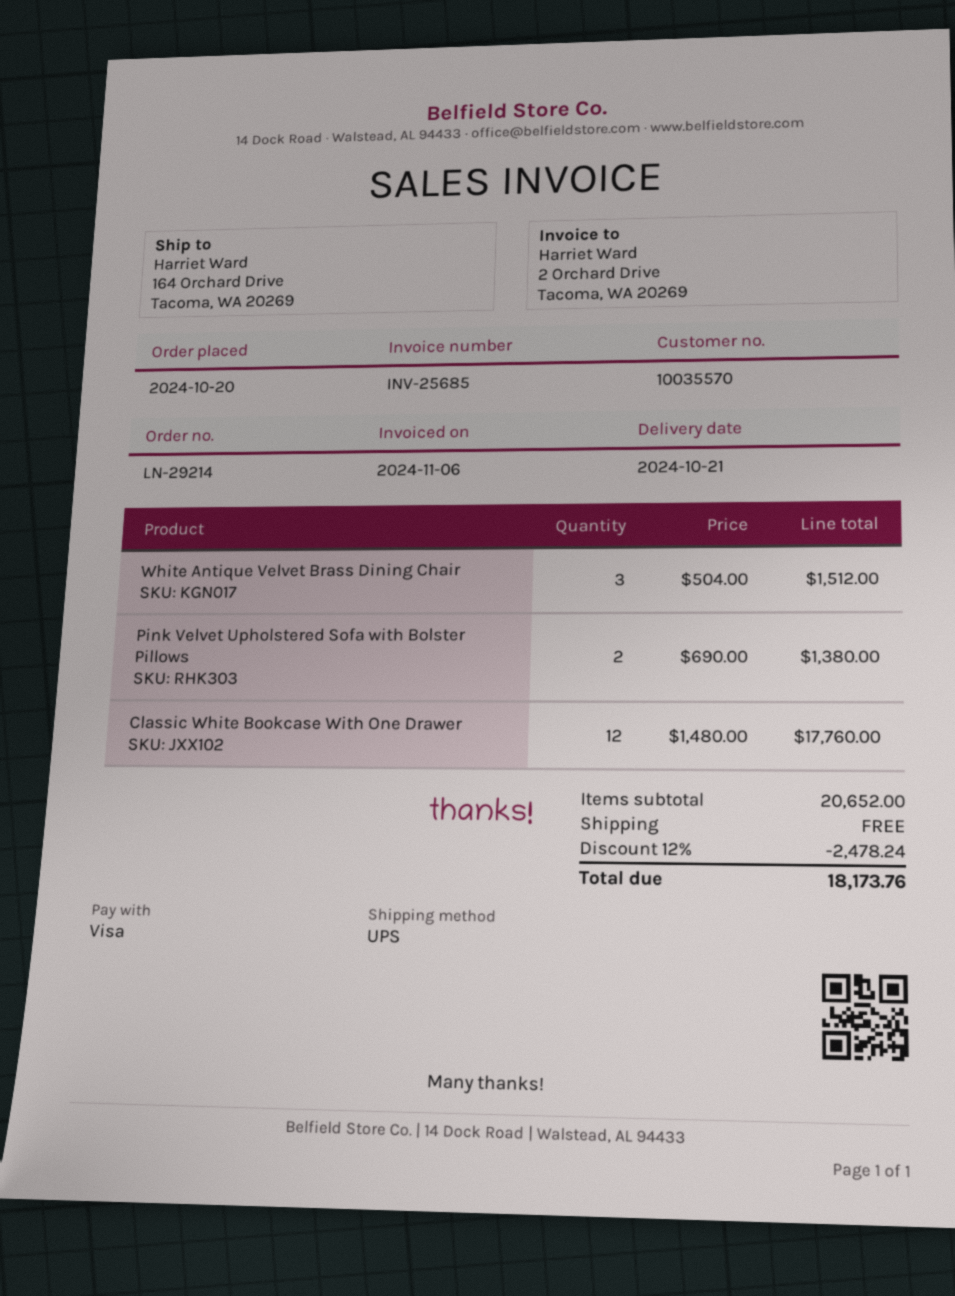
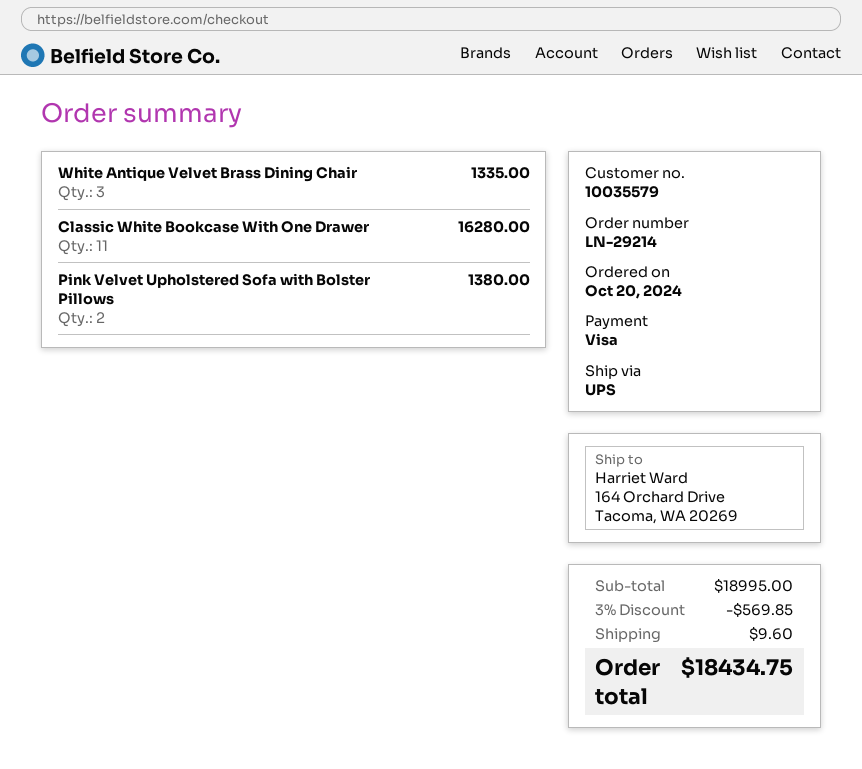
customer number: 10035570 -> 10035579
White Antique Velvet Brass Dining Chair: 3 for 1512.00 -> 3 for 1335.00
Classic White Bookcase With One Drawer: 12 for 17760.00 -> 11 for 16280.00
subtotal: 20652.00 -> 18995.00
discount: 12% = 2478.24 -> 3% = 569.85
shipping: 0.00 -> 9.60
total: 18173.76 -> 18434.75

